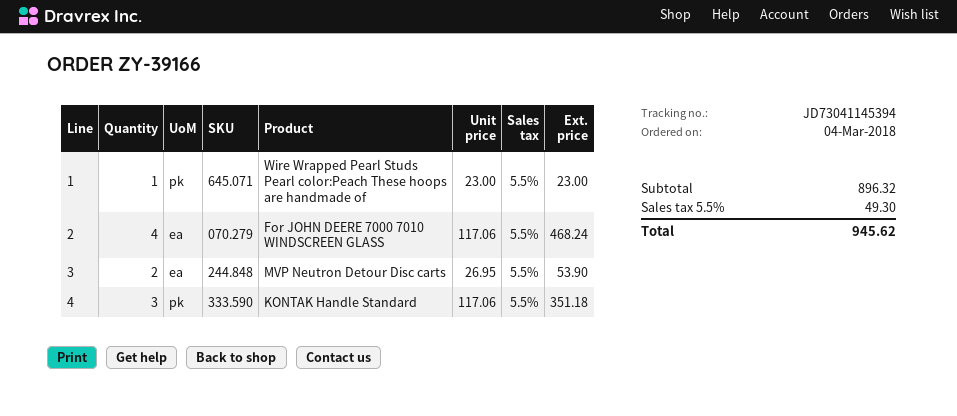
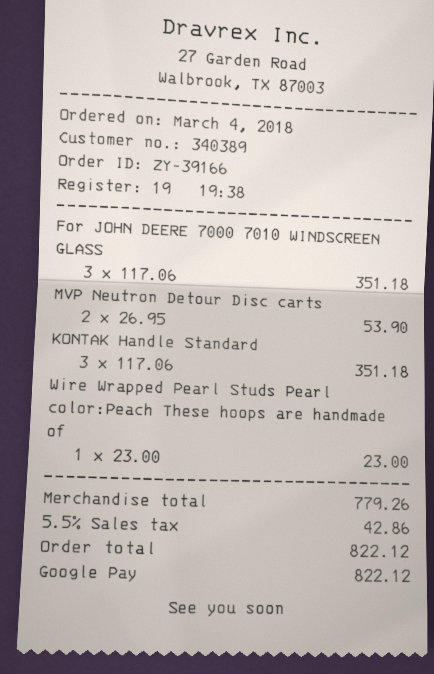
For JOHN DEERE 7000 7010 WINDSCREEN GLASS: 4 x 117.06 = 468.24 -> 3 x 117.06 = 351.18
subtotal: 896.32 -> 779.26
tax: 5.5% = 49.30 -> 5.5% = 42.86
total: 945.62 -> 822.12

